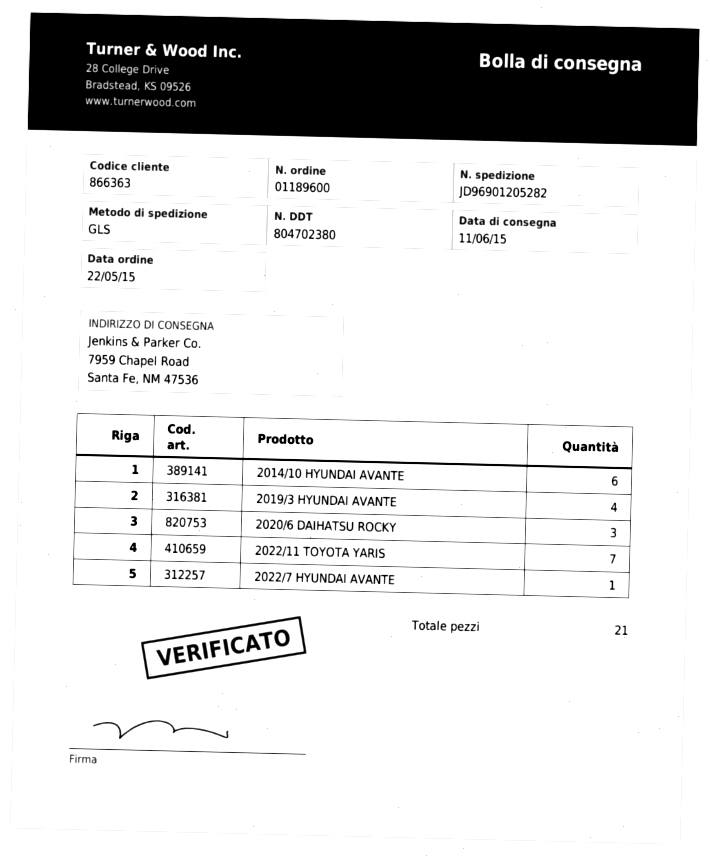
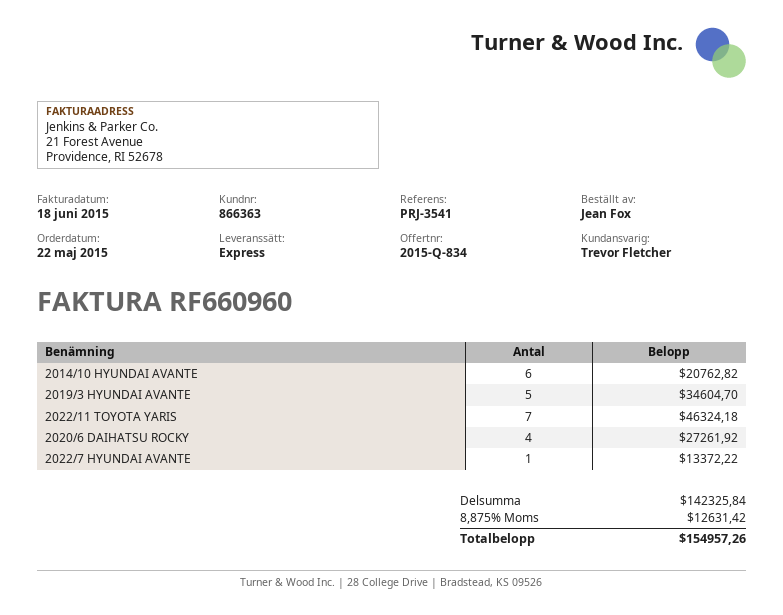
shipping method: GLS -> express
2019/3 HYUNDAI AVANTE: 4 -> 5
2020/6 DAIHATSU ROCKY: 3 -> 4

